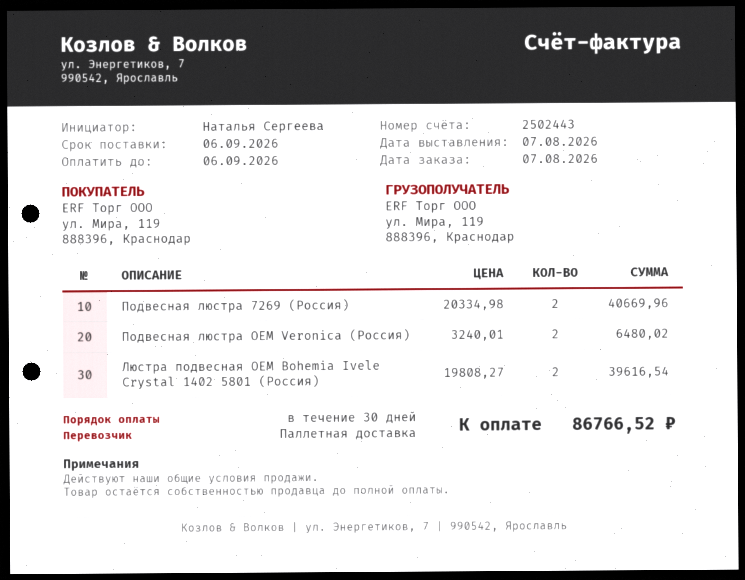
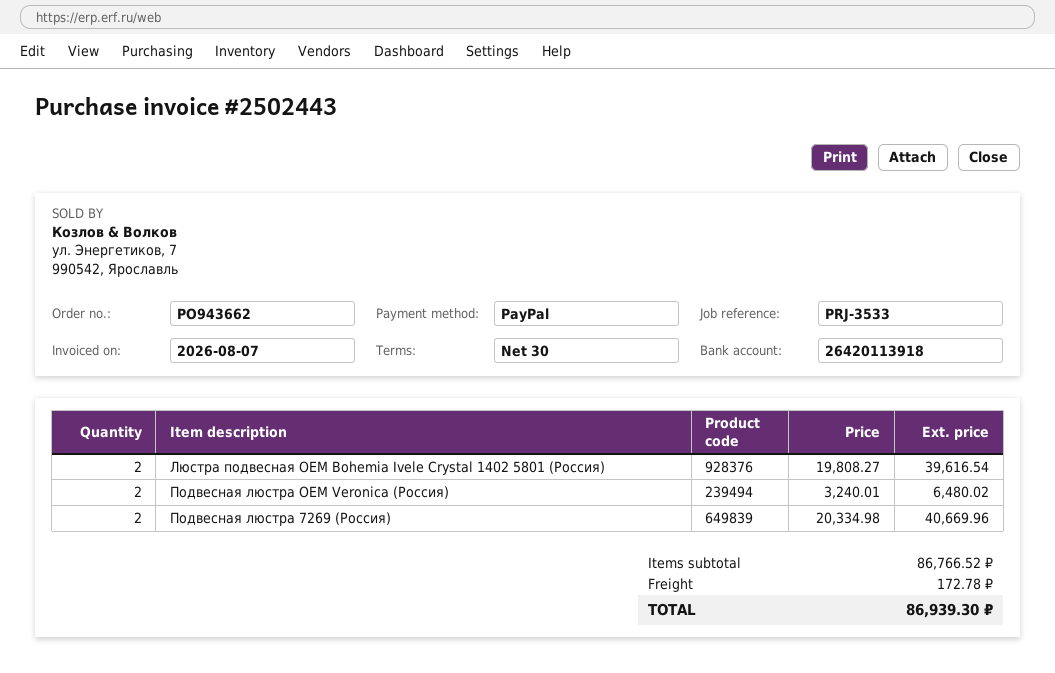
shipping: none -> 172.78
total: 86766.52 -> 86939.30

